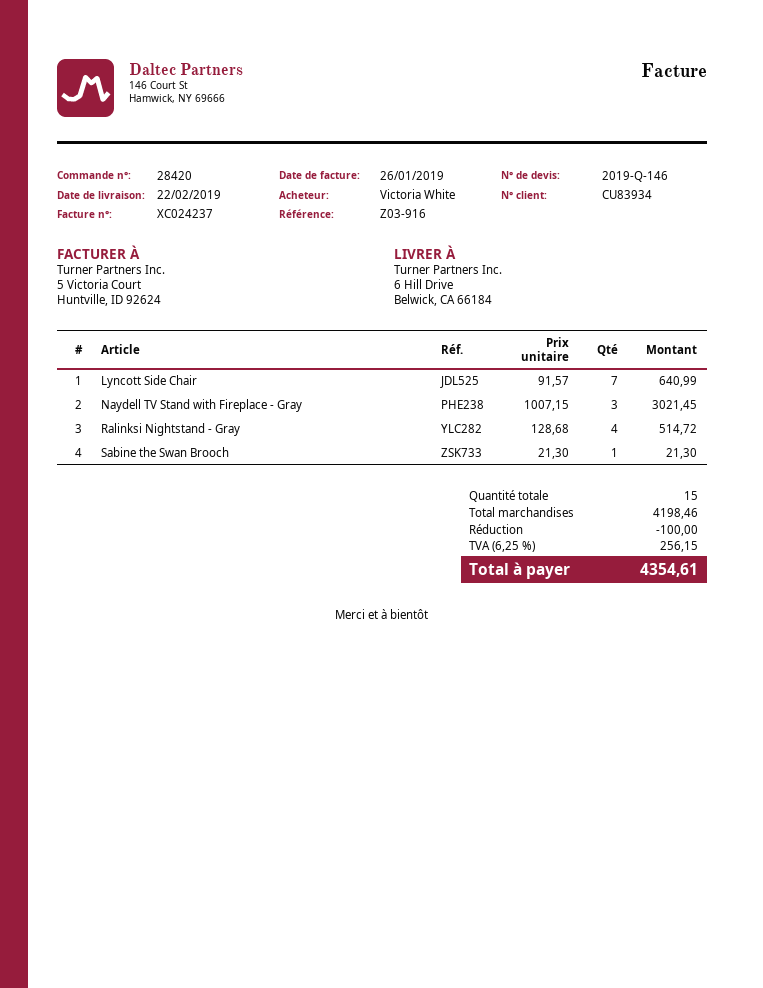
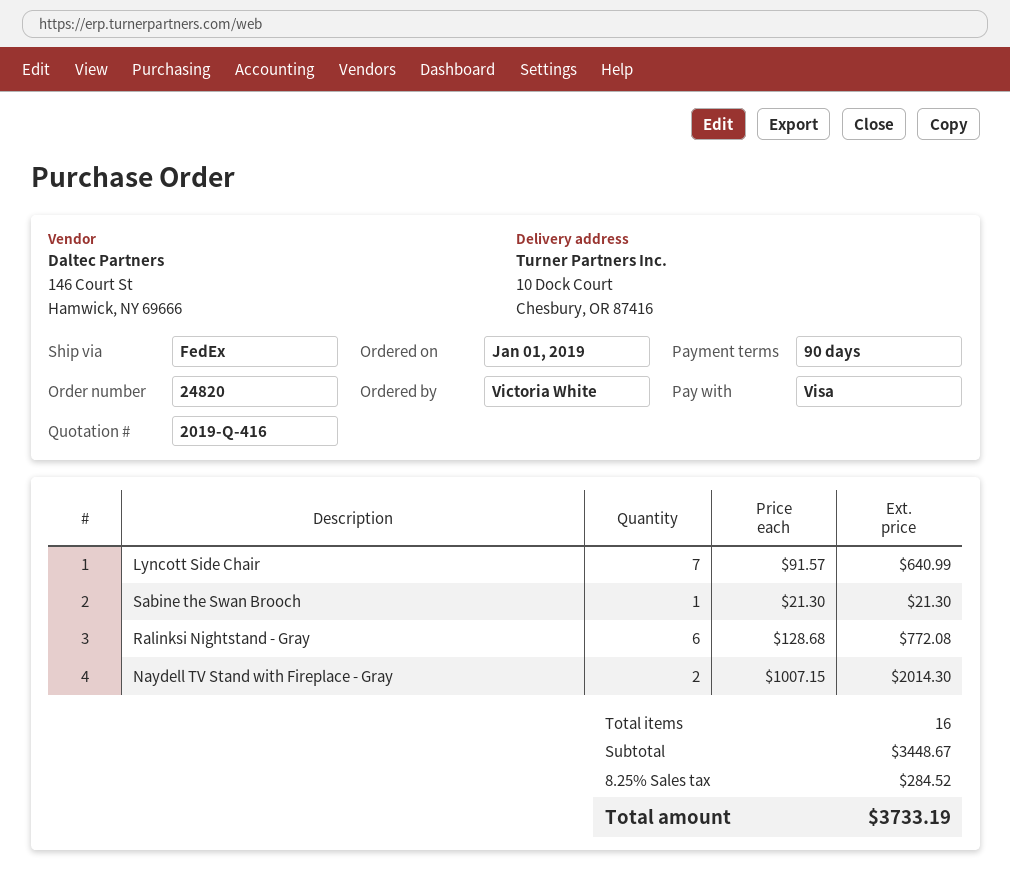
quote number: 2019-Q-146 -> 2019-Q-416
order number: 28420 -> 24820
ship to: 6 Hill Drive, Belwick, CA 66184 -> 10 Dock Court, Chesbury, OR 87416
Naydell TV Stand with Fireplace - Gray: 3 x 1007.15 = 3021.45 -> 2 x 1007.15 = 2014.30
Ralinksi Nightstand - Gray: 4 x 128.68 = 514.72 -> 6 x 128.68 = 772.08
total quantity: 15 -> 16
subtotal: 4198.46 -> 3448.67
discount: 100.00 -> none
tax: 6.25% = 256.15 -> 8.25% = 284.52
total: 4354.61 -> 3733.19

